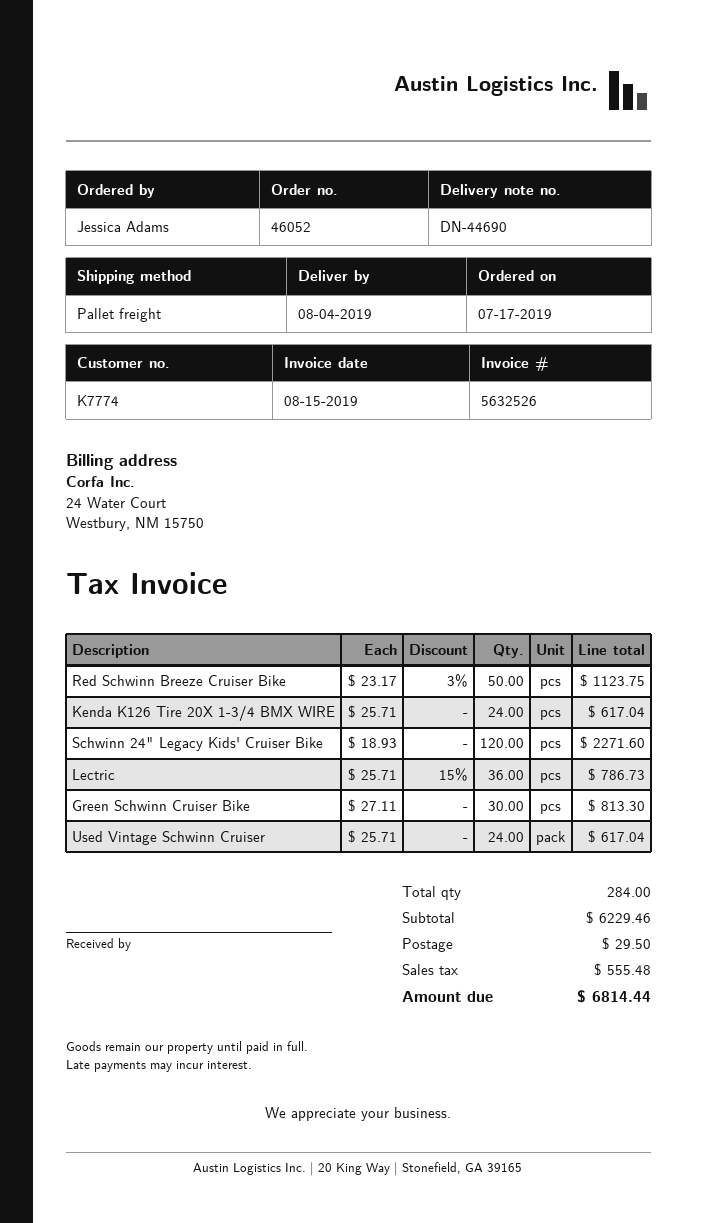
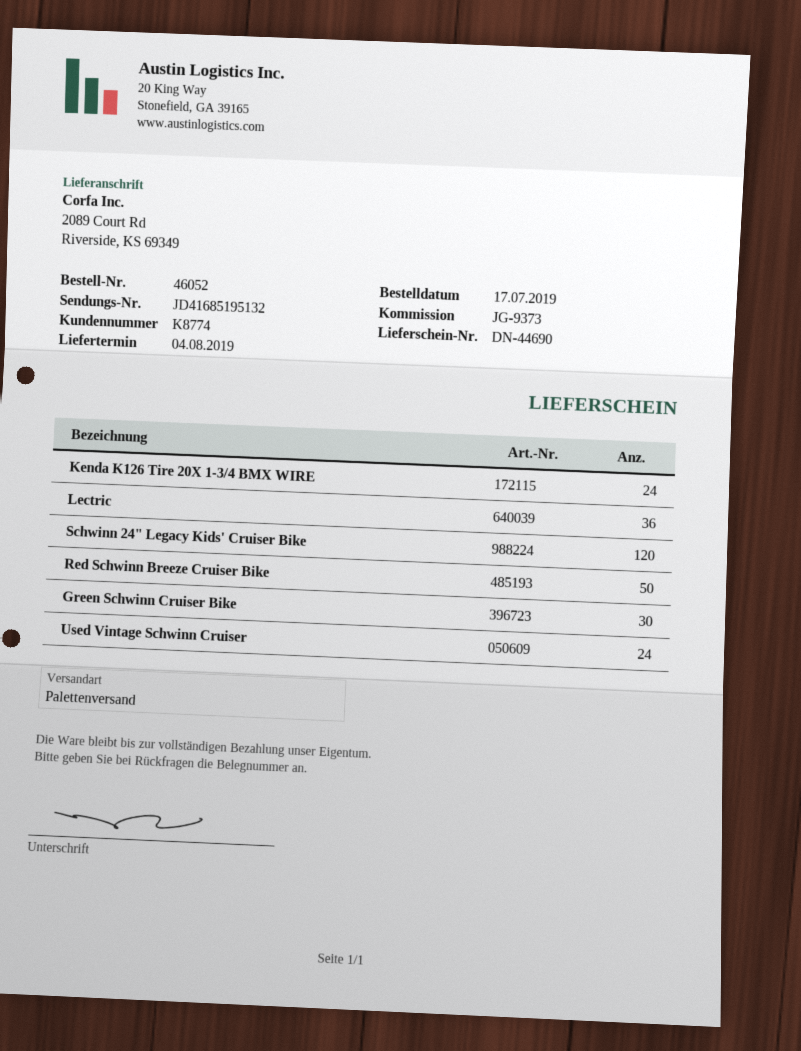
customer number: K7774 -> K8774

